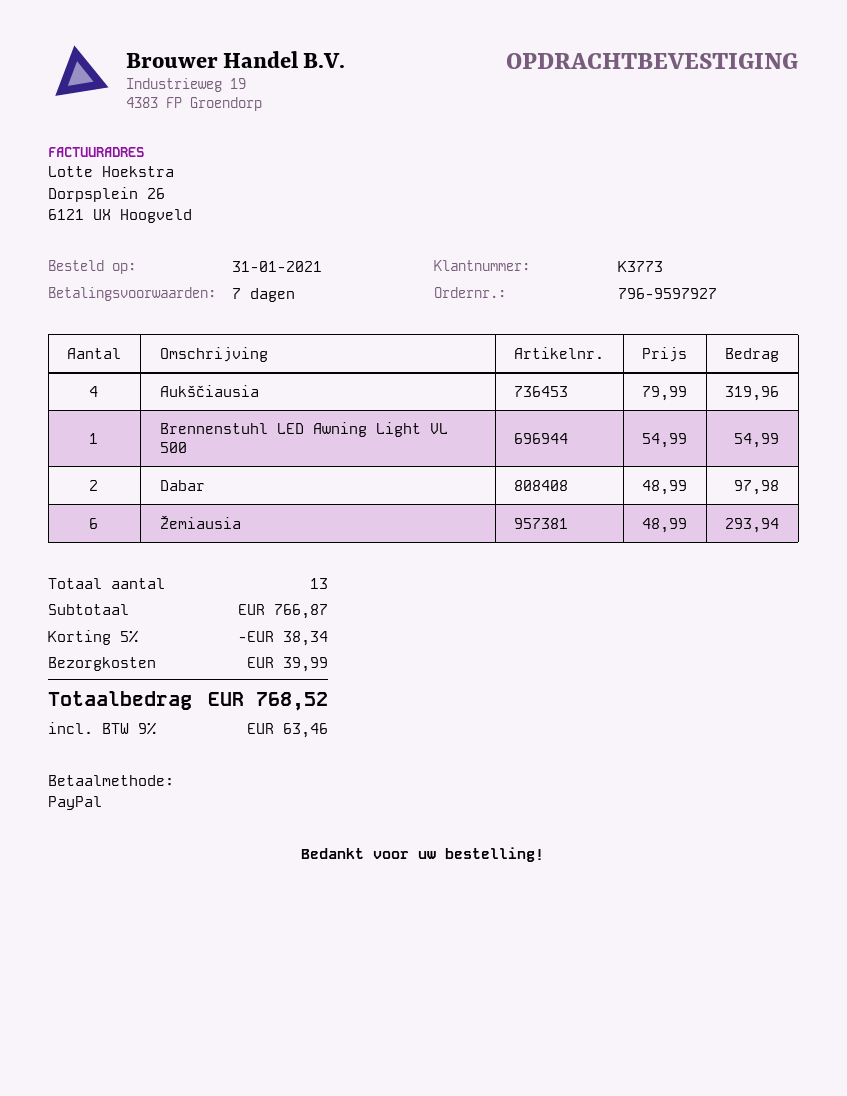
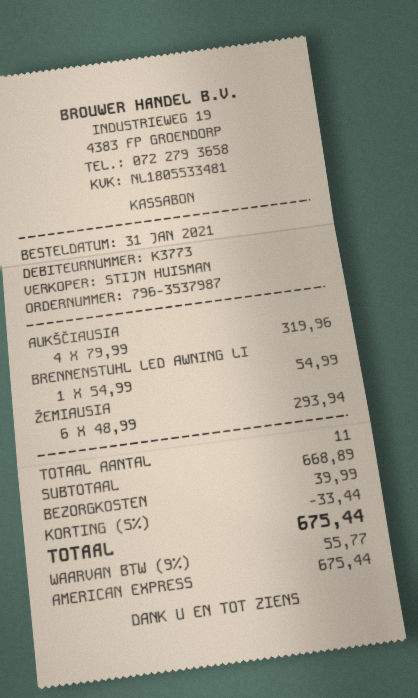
order number: 796-9597927 -> 796-3537987
payment method: PayPal -> American Express
Dabar: 2 x 48.99 = 97.98 -> none
total quantity: 13 -> 11
subtotal: 766.87 -> 668.89
discount: 5% = 38.34 -> 5% = 33.44
tax: 9% = 63.46 -> 9% = 55.77
total: 768.52 -> 675.44

